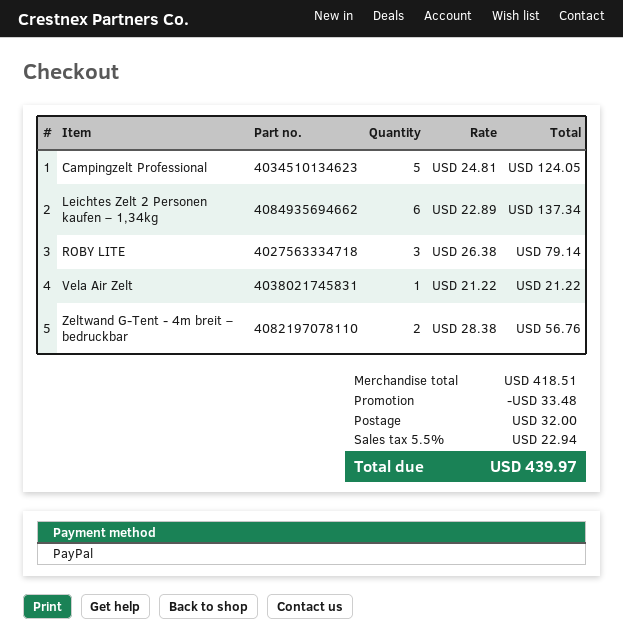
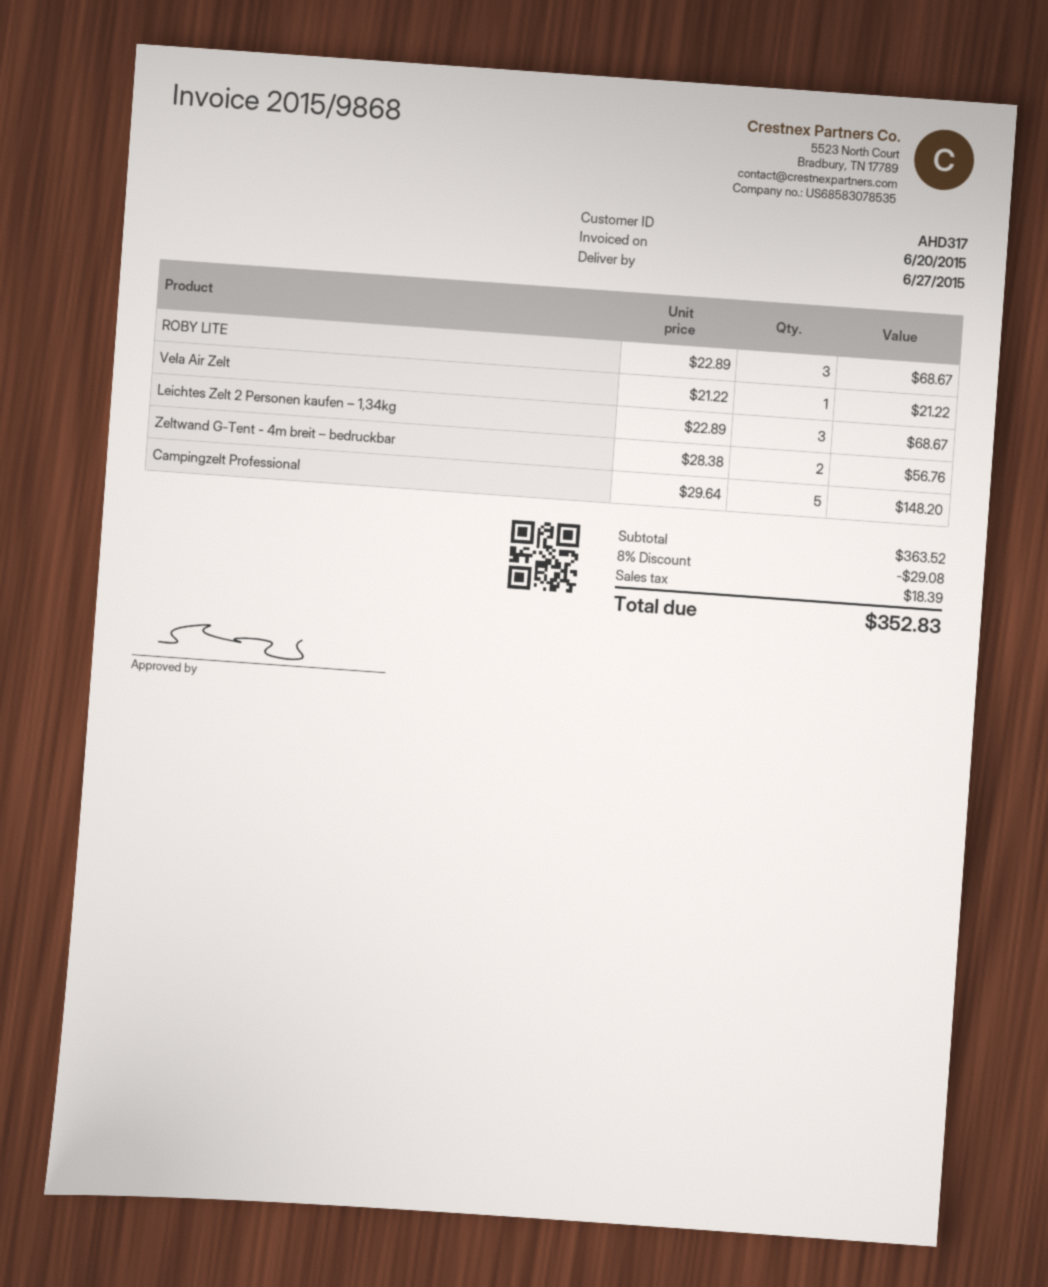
Campingzelt Professional: 5 x 24.81 = 124.05 -> 5 x 29.64 = 148.20
Leichtes Zelt 2 Personen kaufen – 1,34kg: 6 x 22.89 = 137.34 -> 3 x 22.89 = 68.67
ROBY LITE: 3 x 26.38 = 79.14 -> 3 x 22.89 = 68.67
subtotal: 418.51 -> 363.52
discount: 33.48 -> 29.08
shipping: 32.00 -> none
tax: 22.94 -> 18.39
total: 439.97 -> 352.83

